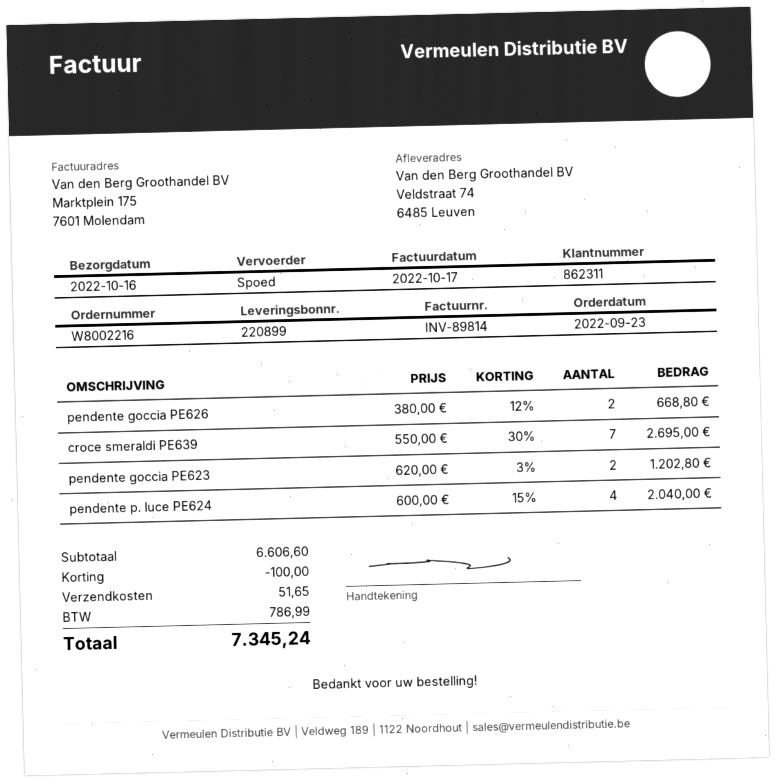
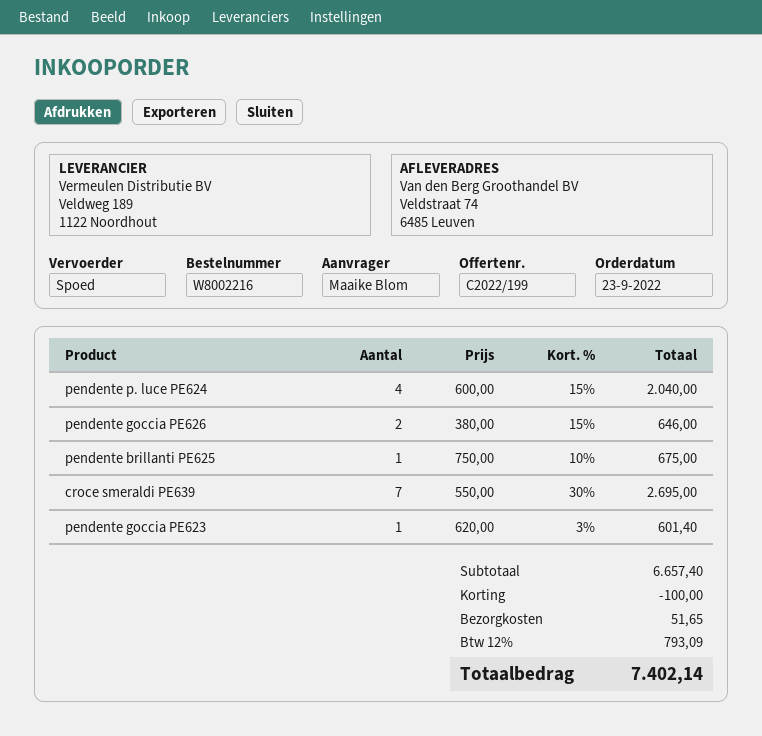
pendente goccia PE626: 2 x 380.00 - 12% = 668.80 -> 2 x 380.00 - 15% = 646.00
pendente goccia PE623: 2 x 620.00 - 3% = 1202.80 -> 1 x 620.00 - 3% = 601.40
pendente brillanti PE625: none -> 1 x 750.00 - 10% = 675.00
subtotal: 6606.60 -> 6657.40
tax: 786.99 -> 793.09
total: 7345.24 -> 7402.14

